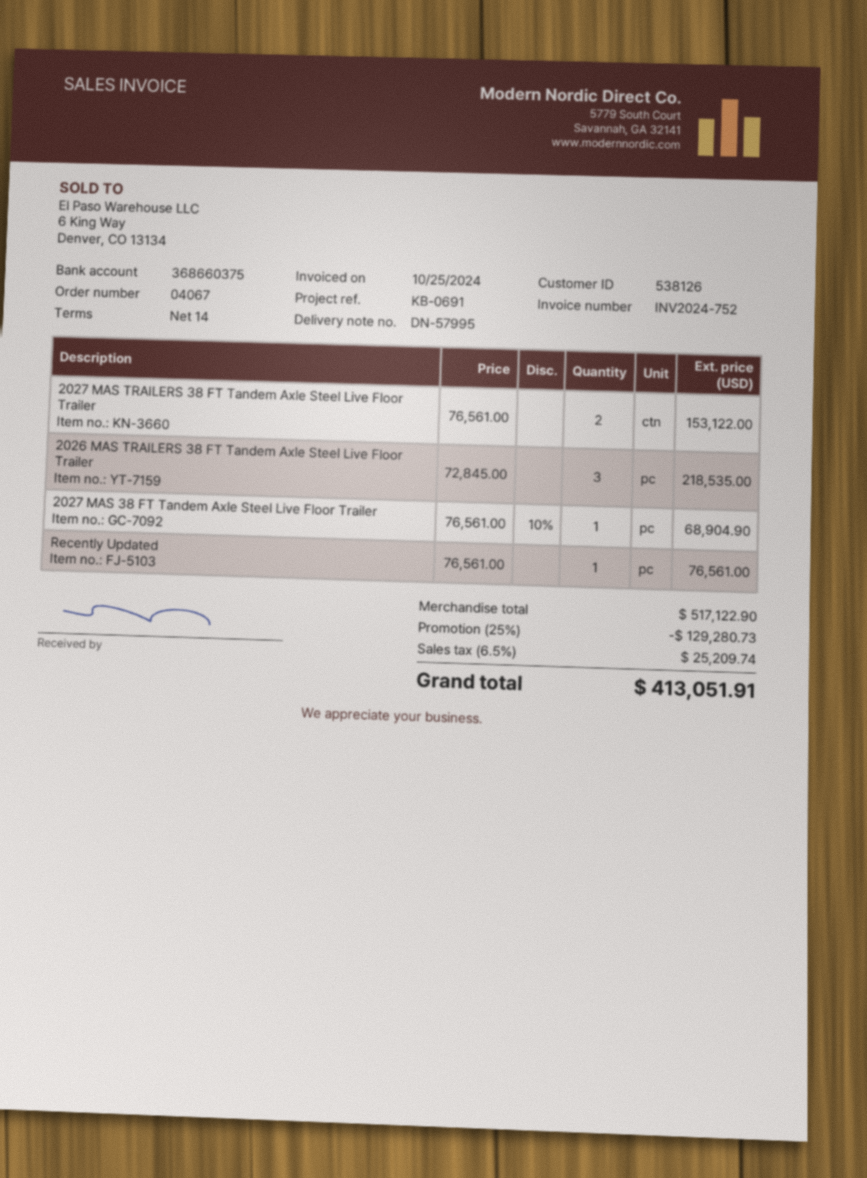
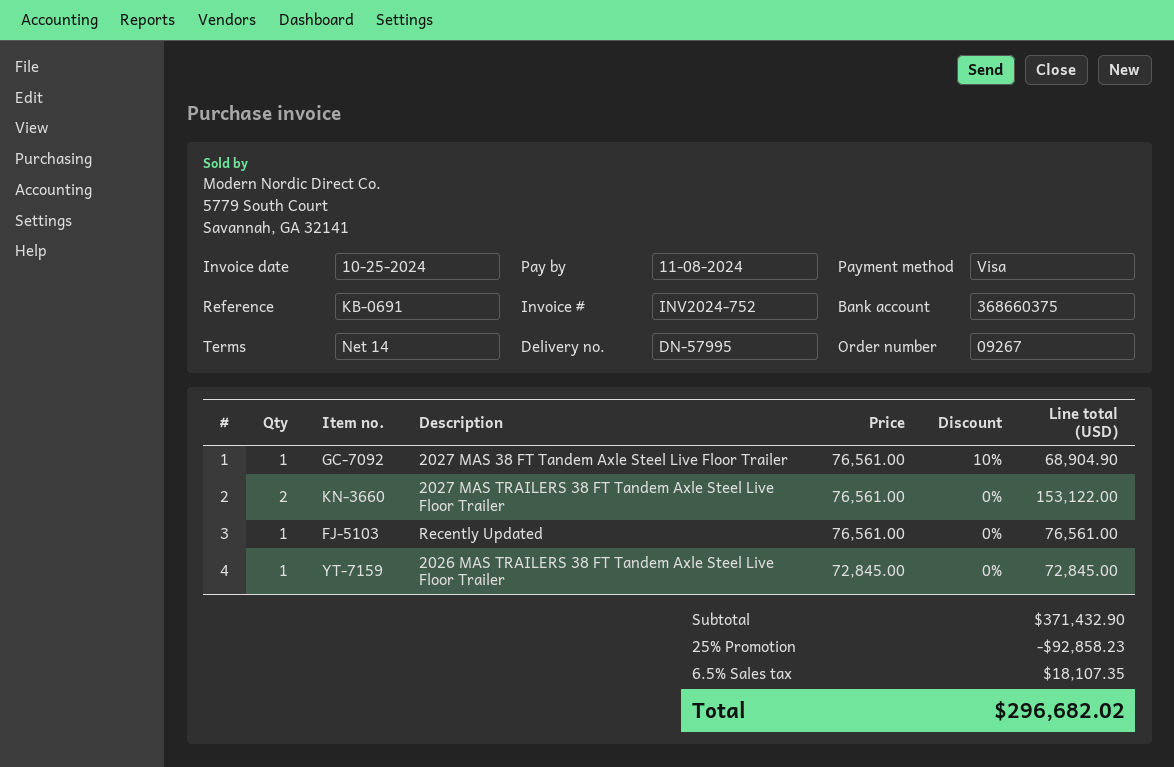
order number: 04067 -> 09267
2026 MAS TRAILERS 38 FT Tandem Axle Steel Live Floor Trailer: 3 x 72845.00 = 218535.00 -> 1 x 72845.00 = 72845.00
subtotal: 517122.90 -> 371432.90
discount: 25% = 129280.73 -> 25% = 92858.23
tax: 6.5% = 25209.74 -> 6.5% = 18107.35
total: 413051.91 -> 296682.02

